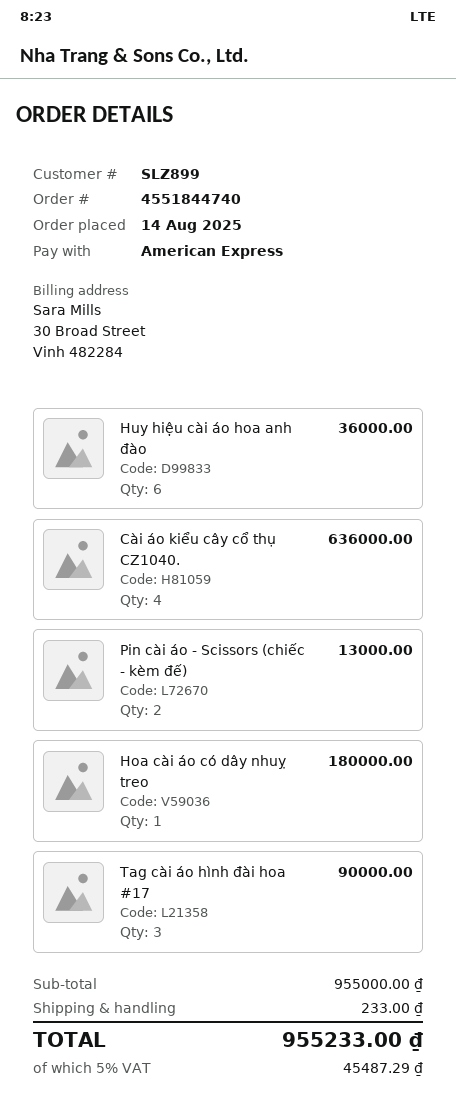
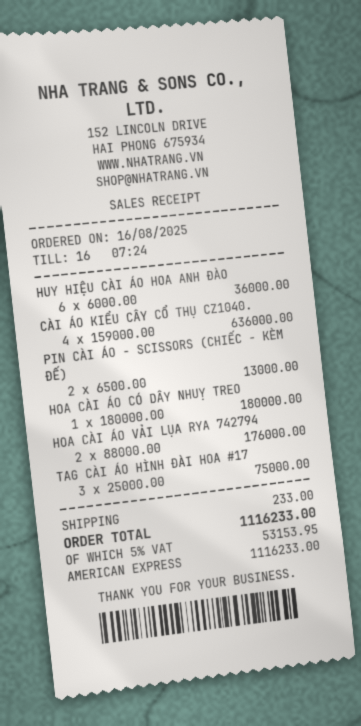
order date: 2025-08-14 -> 2025-08-16
Tag cài áo hình đài hoa #17: 3 for 90000.00 -> 3 for 75000.00
HOA CÀI ÁO VẢI LỤA RYA 742794: none -> 2 for 176000.00
tax: 5% = 45487.29 -> 5% = 53153.95
total: 955233.00 -> 1116233.00

